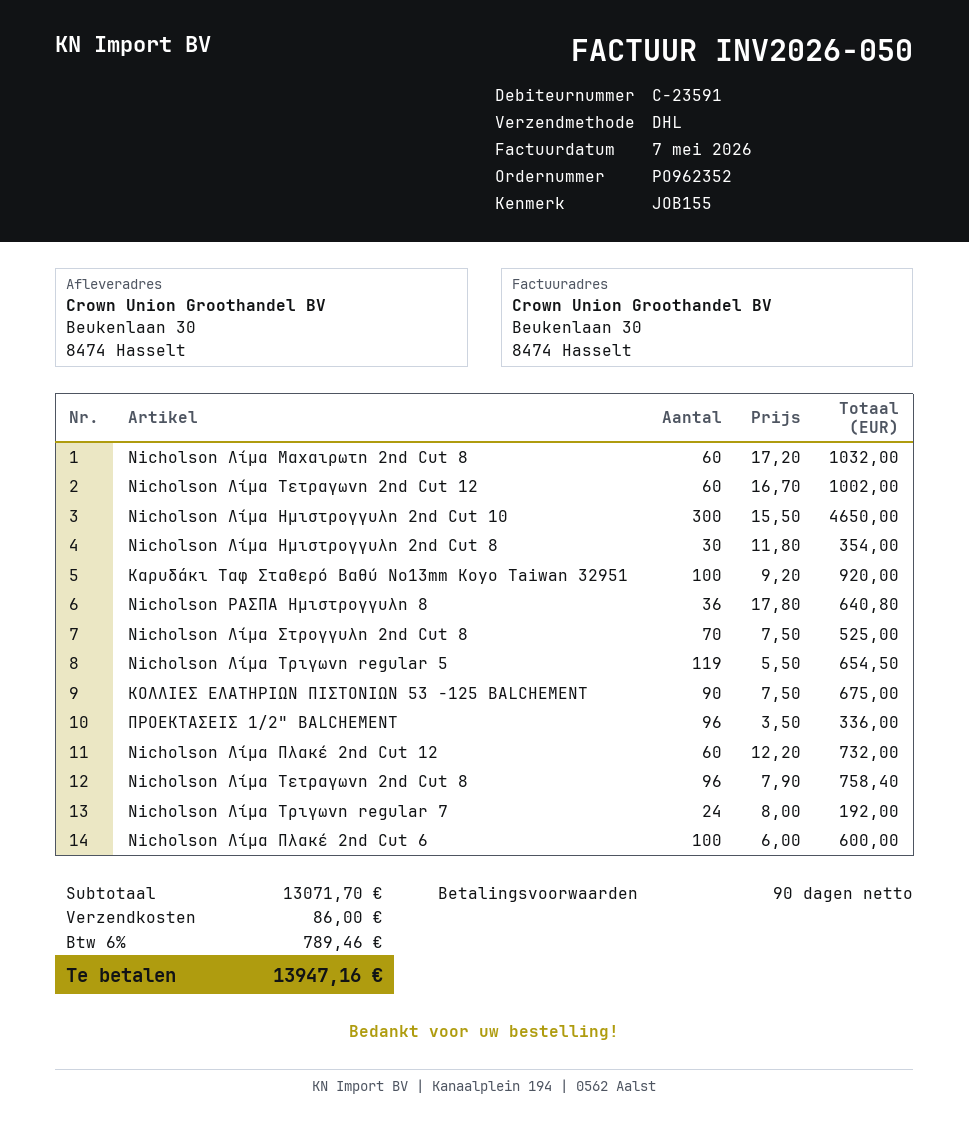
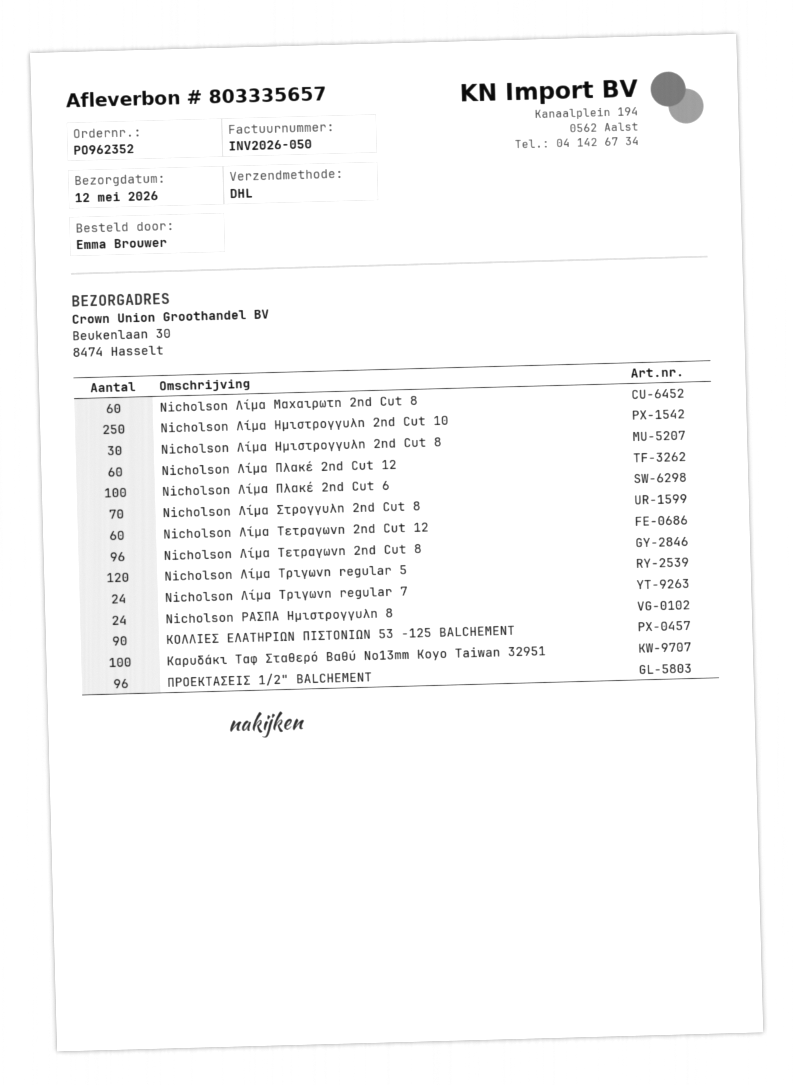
Nicholson Λίμα Ημιστρογγυλη 2nd Cut 10: 300 -> 250
Nicholson ΡΑΣΠΑ Ημιστρογγυλη 8: 36 -> 24
Nicholson Λίμα Τριγωνη regular 5: 119 -> 120

